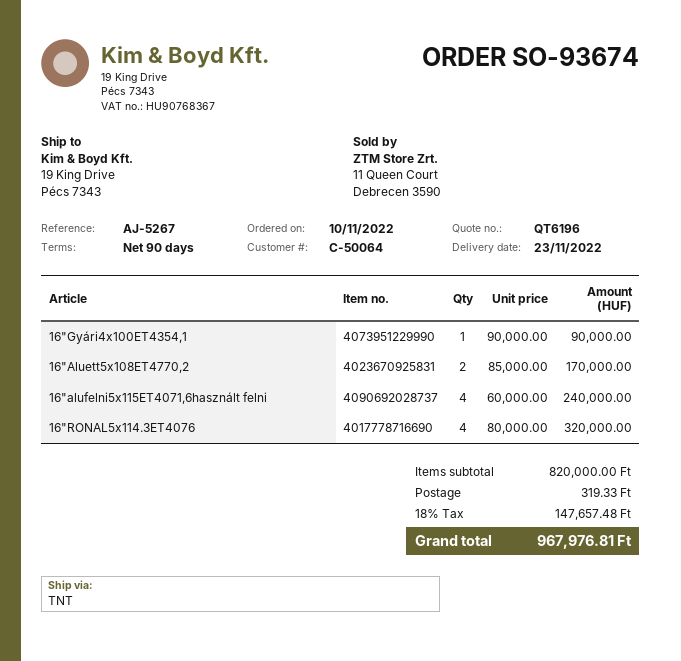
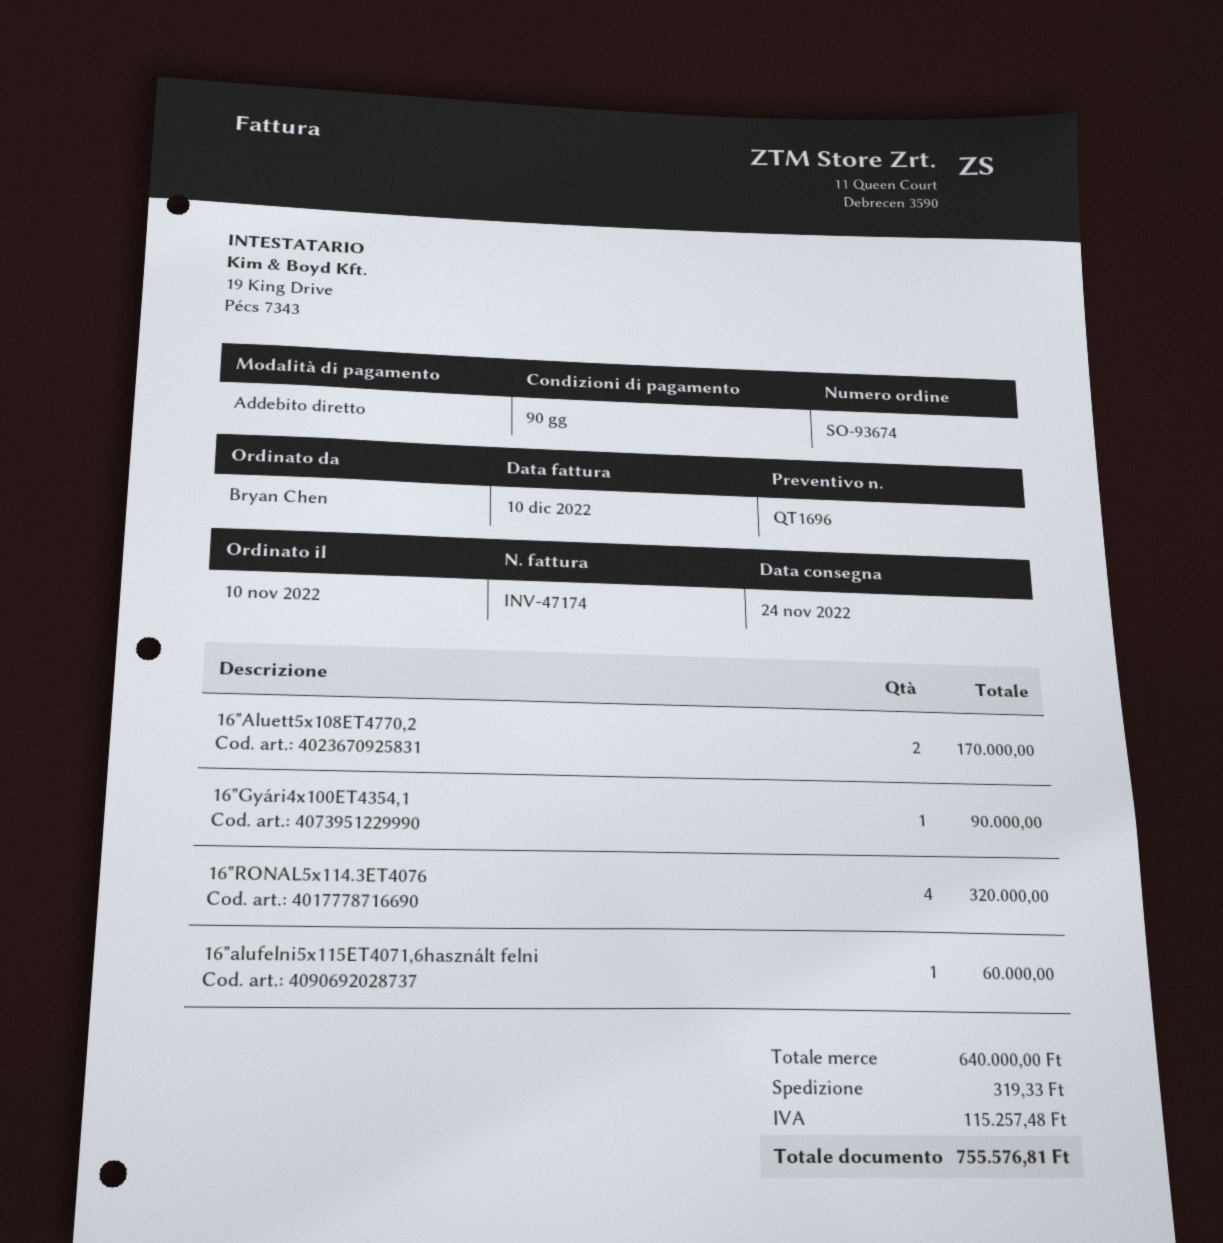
quote number: QT6196 -> QT1696
delivery date: 2022-11-23 -> 2022-11-24
16"alufelni5x115ET4071,6használt felni: 4 for 240000.00 -> 1 for 60000.00
subtotal: 820000.00 -> 640000.00
tax: 147657.48 -> 115257.48
total: 967976.81 -> 755576.81

